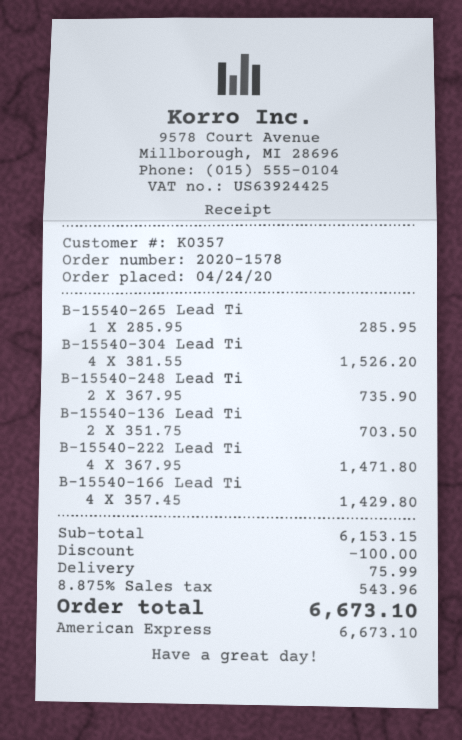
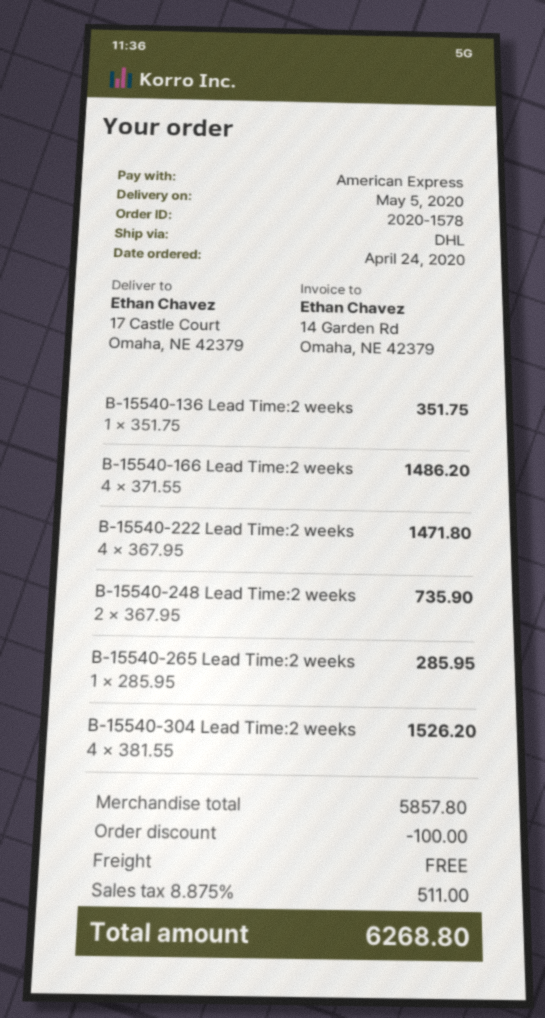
B-15540-136 Lead Ti: 2 x 351.75 = 703.50 -> 1 x 351.75 = 351.75
B-15540-166 Lead Ti: 4 x 357.45 = 1429.80 -> 4 x 371.55 = 1486.20
subtotal: 6153.15 -> 5857.80
shipping: 75.99 -> 0.00
tax: 8.875% = 543.96 -> 8.875% = 511.00
total: 6673.10 -> 6268.80

